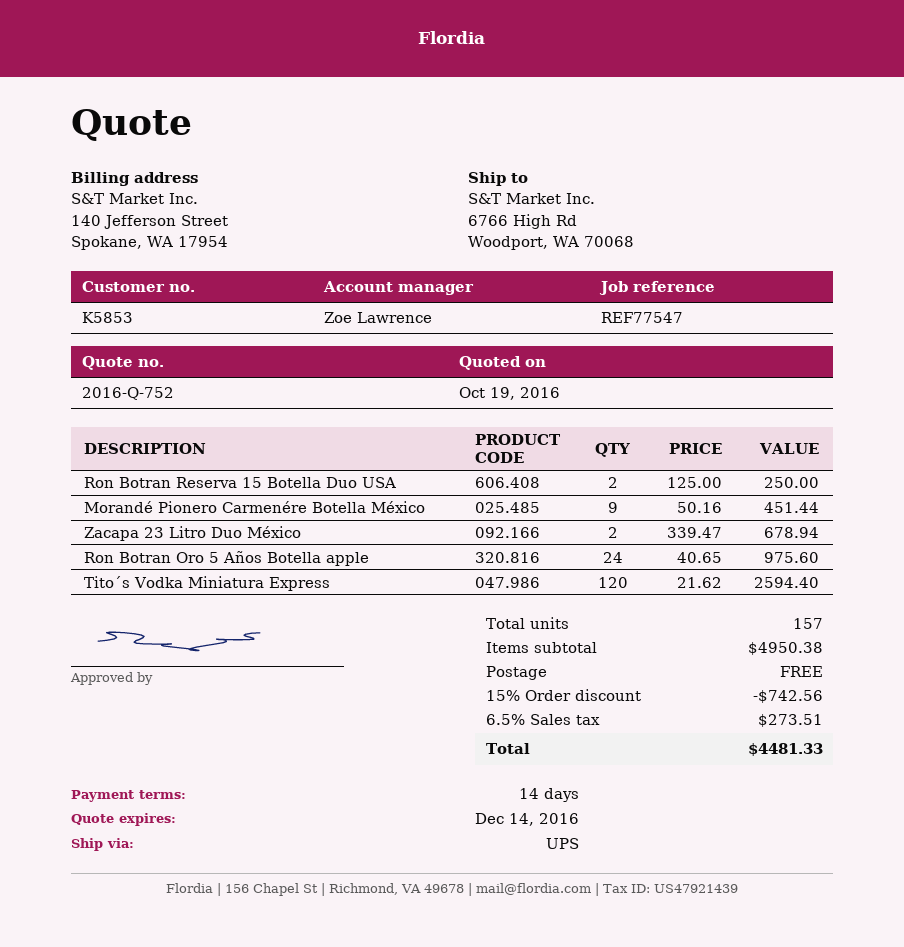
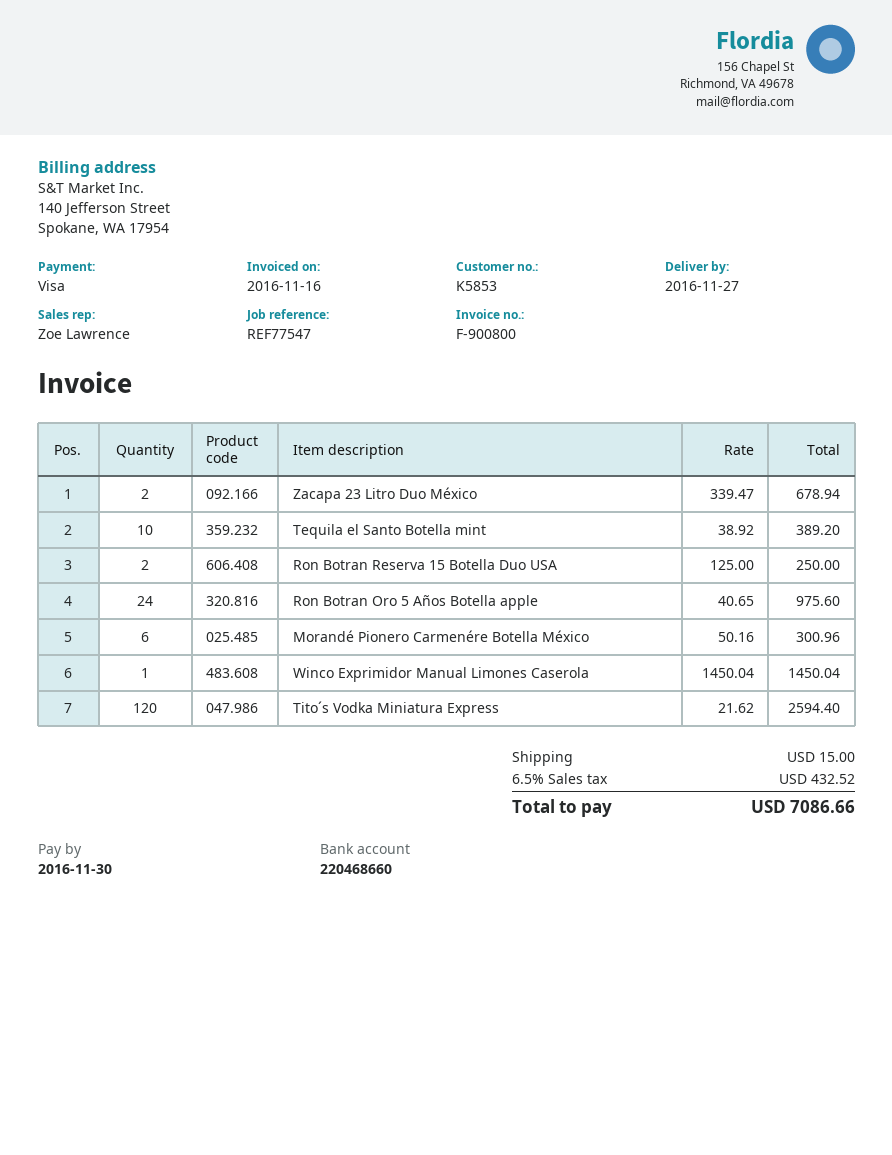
Morandé Pionero Carmenére Botella México: 9 x 50.16 = 451.44 -> 6 x 50.16 = 300.96
Tequila el Santo Botella mint: none -> 10 x 38.92 = 389.20
Winco Exprimidor Manual Limones Caserola: none -> 1 x 1450.04 = 1450.04
discount: 15% = 742.56 -> none
shipping: 0.00 -> 15.00
tax: 6.5% = 273.51 -> 6.5% = 432.52
total: 4481.33 -> 7086.66

